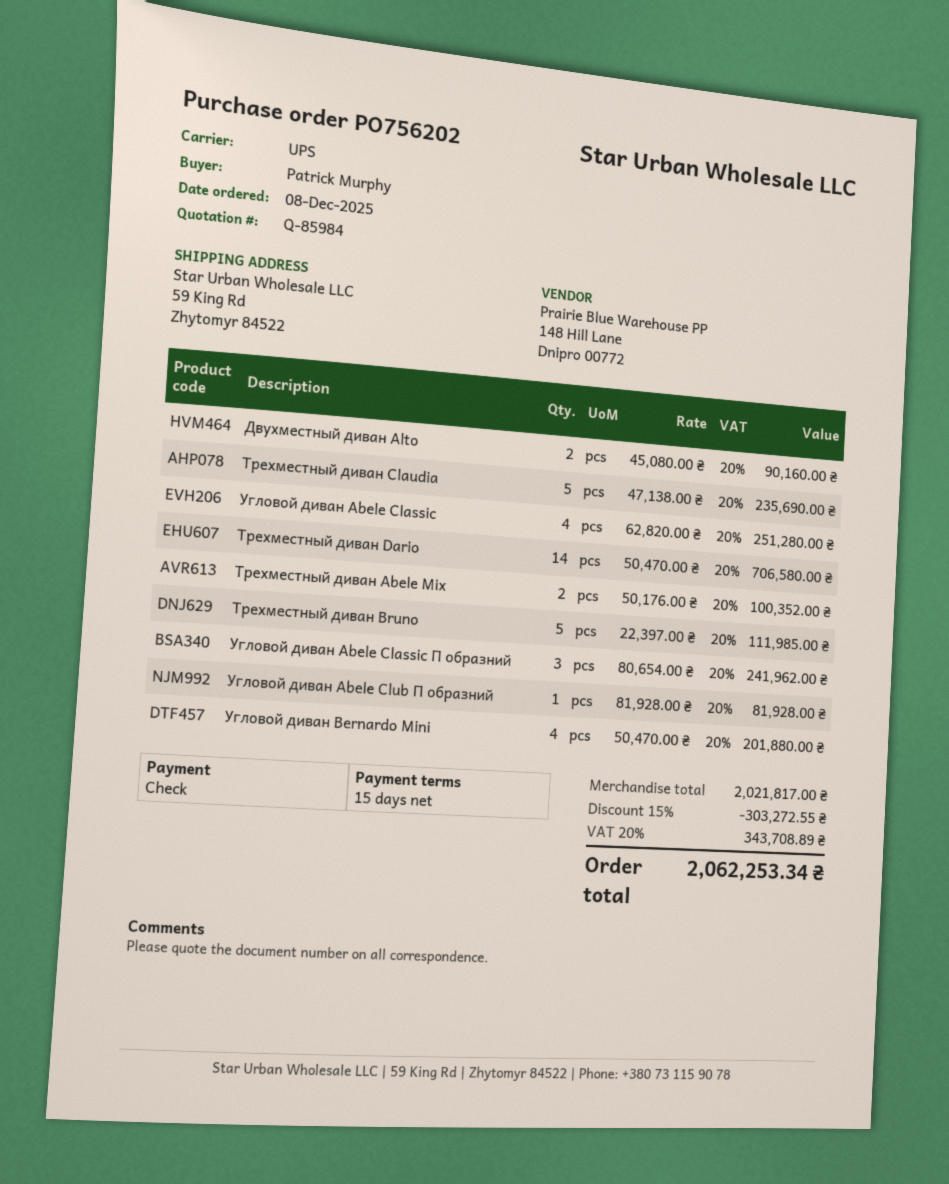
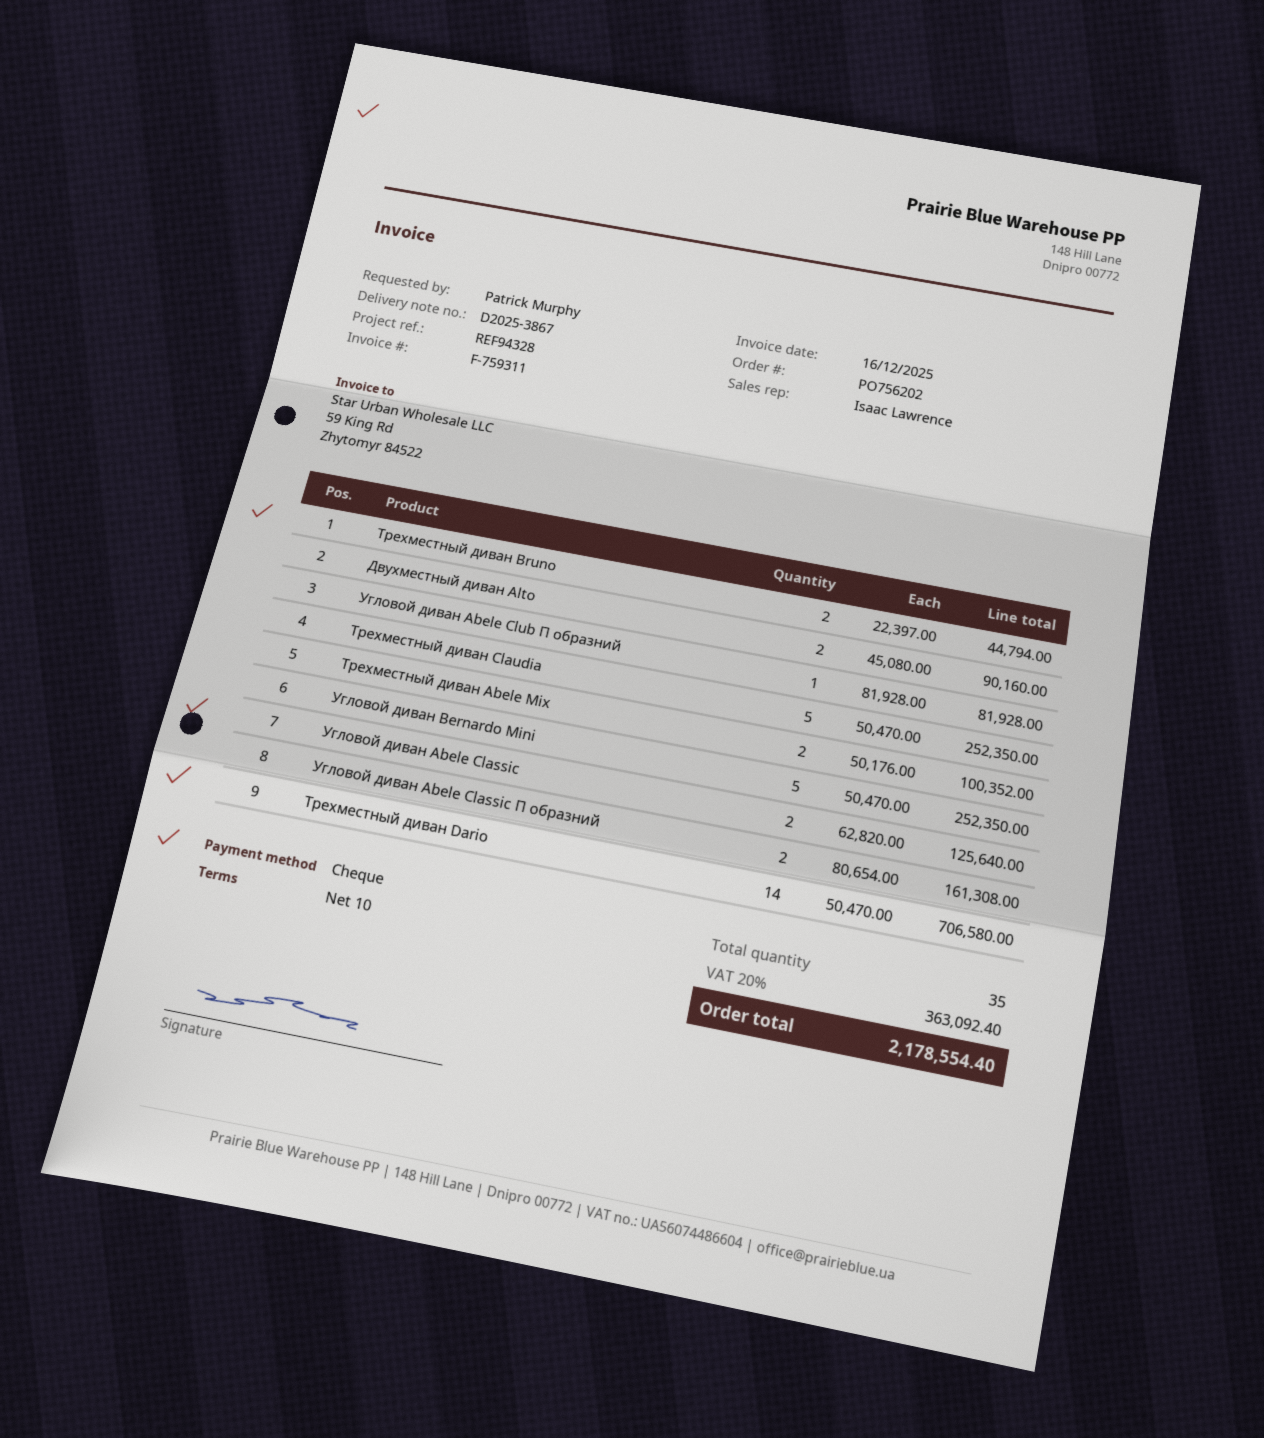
payment terms: 15 days -> 10 days
Трехместный диван Claudia: 5 x 47138.00 = 235690.00 -> 5 x 50470.00 = 252350.00
Угловой диван Abele Classic: 4 x 62820.00 = 251280.00 -> 2 x 62820.00 = 125640.00
Трехместный диван Bruno: 5 x 22397.00 = 111985.00 -> 2 x 22397.00 = 44794.00
Угловой диван Abele Classic П образний: 3 x 80654.00 = 241962.00 -> 2 x 80654.00 = 161308.00
Угловой диван Bernardo Mini: 4 x 50470.00 = 201880.00 -> 5 x 50470.00 = 252350.00
discount: 15% = 303272.55 -> none
tax: 20% = 343708.89 -> 20% = 363092.40
total: 2062253.34 -> 2178554.40

